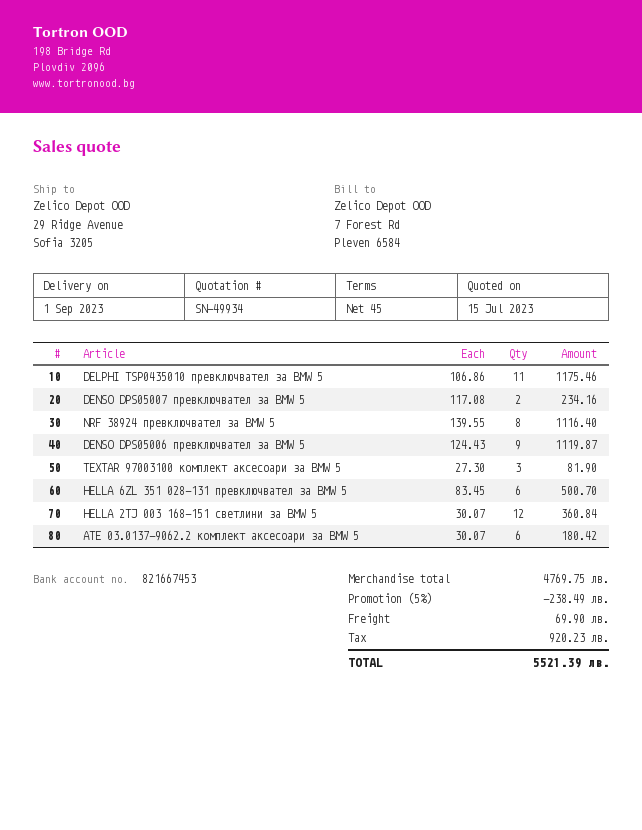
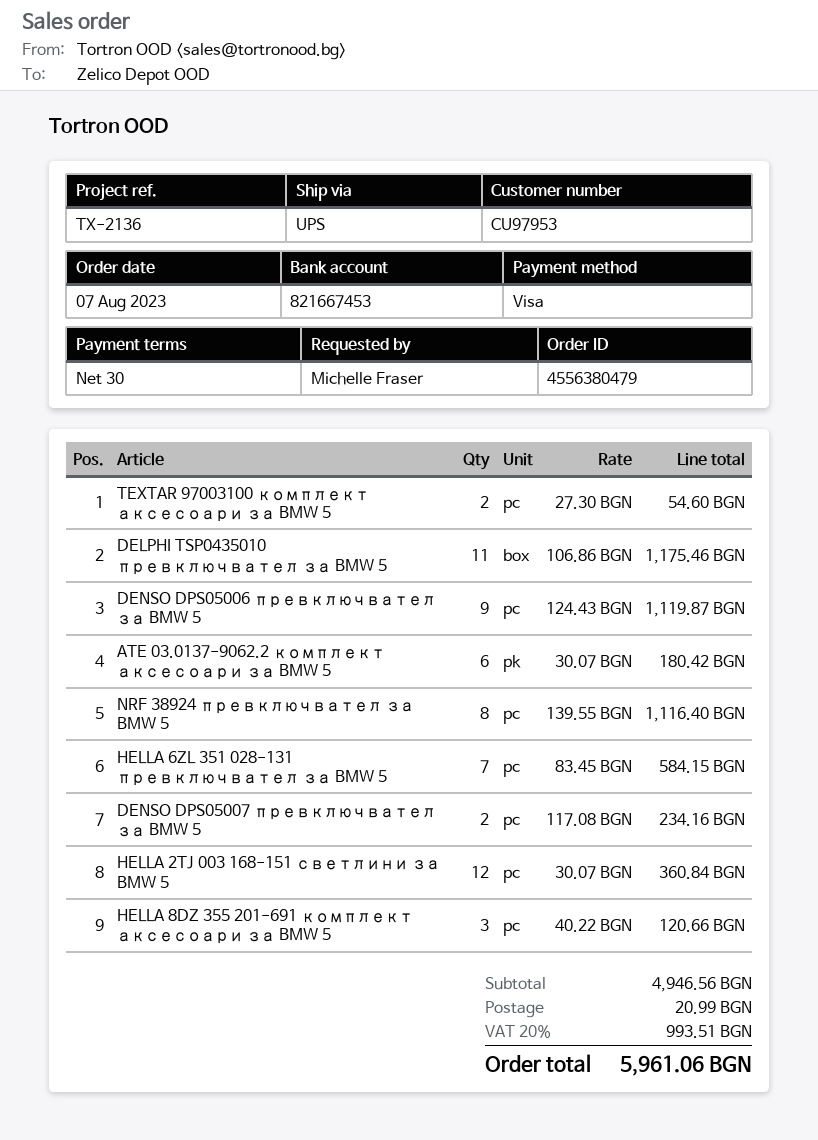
payment terms: 45 days -> 30 days
TEXTAR 97003100 комплект аксесоари за BMW 5: 3 x 27.30 = 81.90 -> 2 x 27.30 = 54.60
HELLA 6ZL 351 028-131 превключвател за BMW 5: 6 x 83.45 = 500.70 -> 7 x 83.45 = 584.15
HELLA 8DZ 355 201-691 комплект аксесоари за BMW 5: none -> 3 x 40.22 = 120.66
subtotal: 4769.75 -> 4946.56
discount: 5% = 238.49 -> none
shipping: 69.90 -> 20.99
tax: 920.23 -> 993.51
total: 5521.39 -> 5961.06

